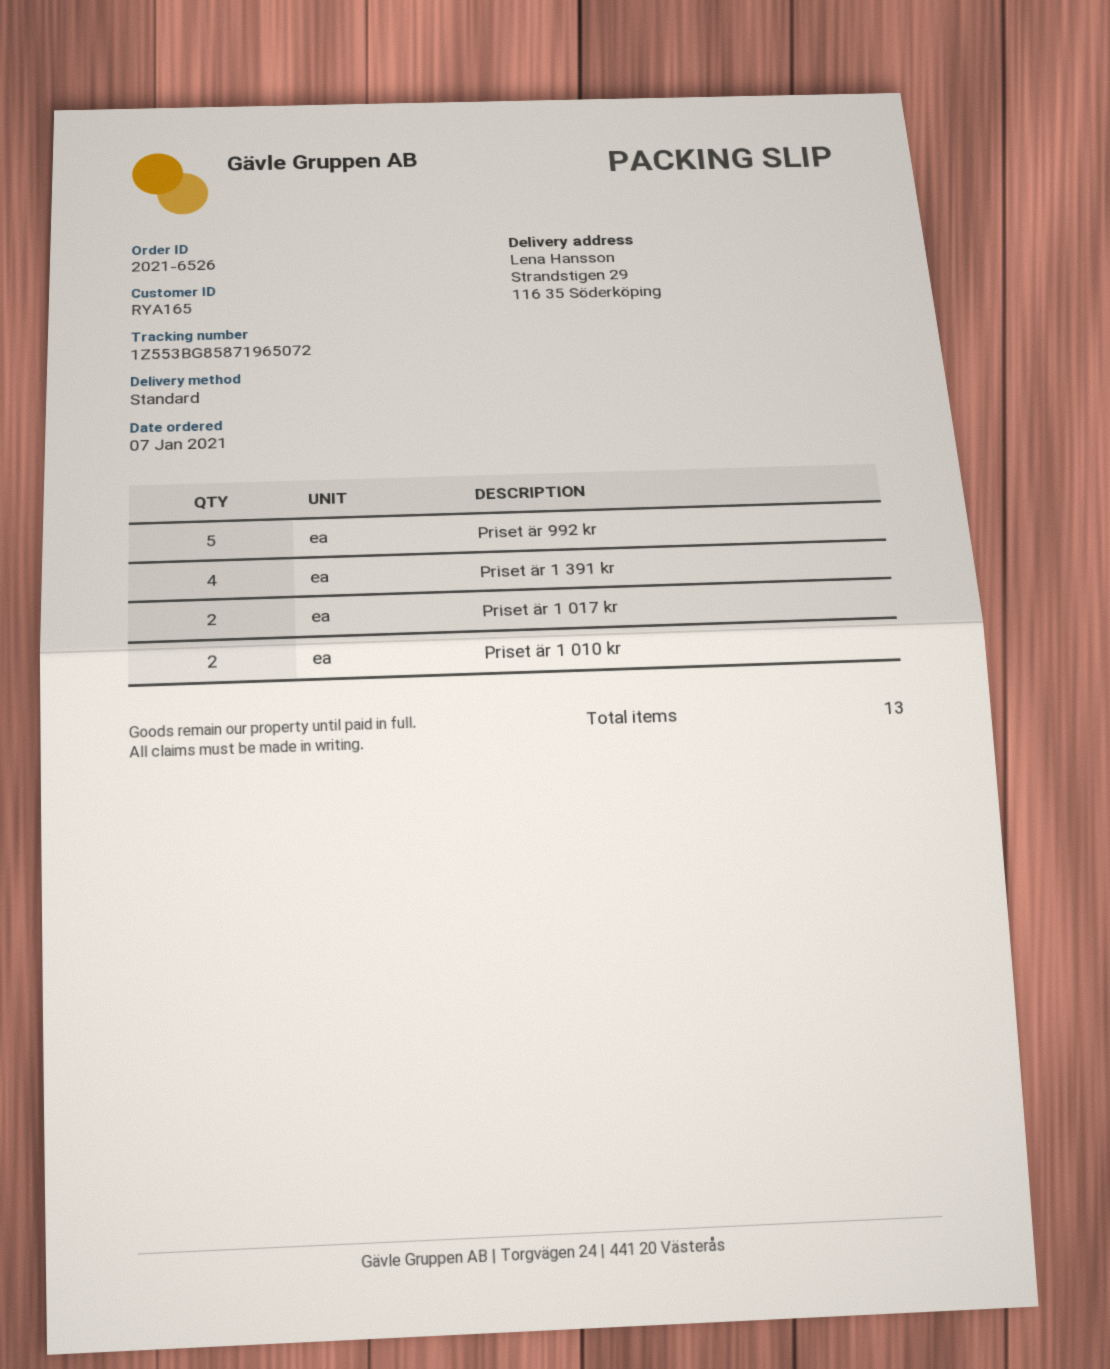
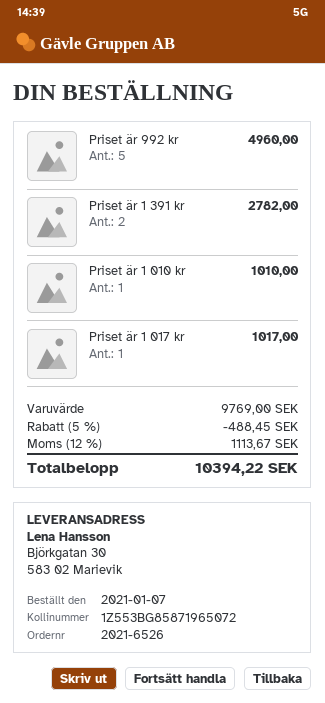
ship to: Strandstigen 29, 116 35 Söderköping -> Björkgatan 30, 583 02 Marievik
Priset är 1 391 kr: 4 -> 2
Priset är 1 017 kr: 2 -> 1
Priset är 1 010 kr: 2 -> 1

